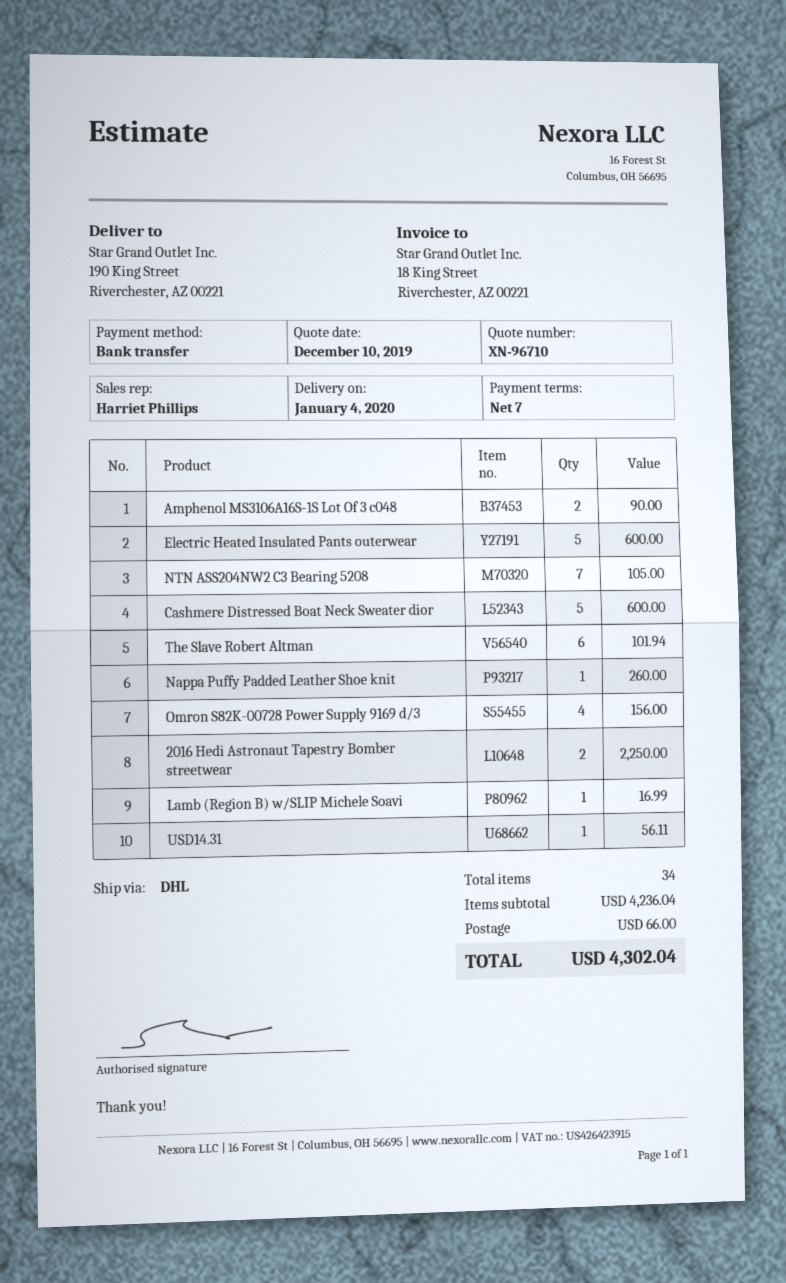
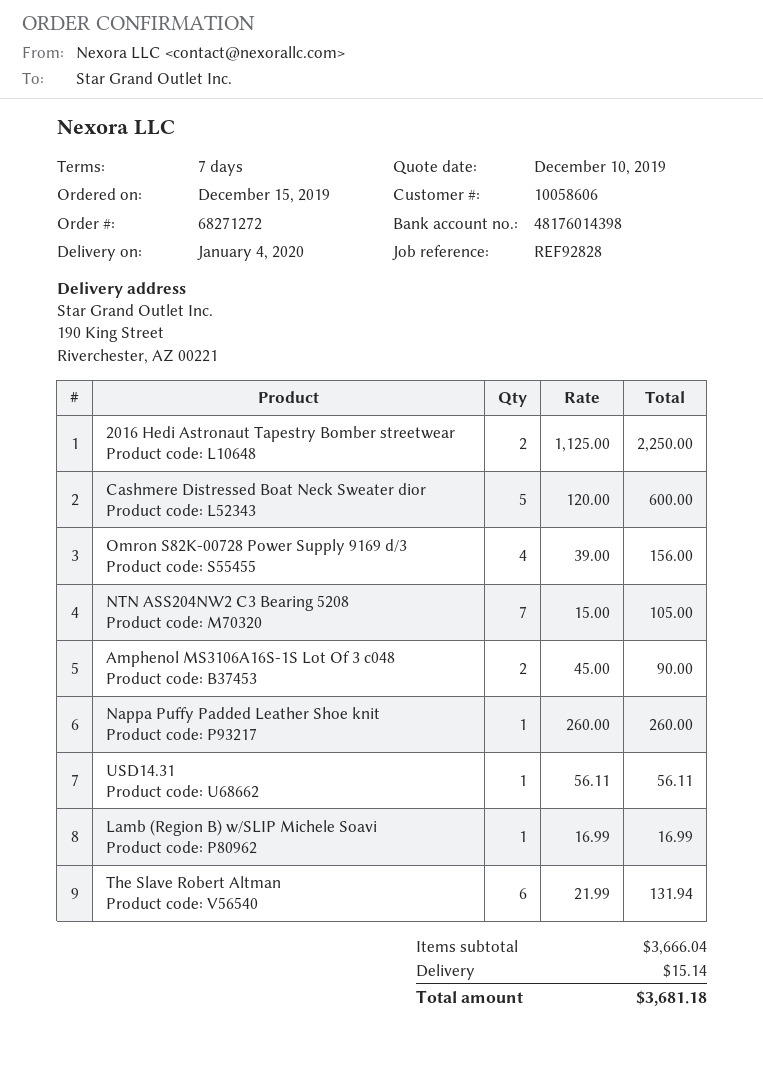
Electric Heated Insulated Pants outerwear: 5 for 600.00 -> none
The Slave Robert Altman: 6 for 101.94 -> 6 for 131.94
subtotal: 4236.04 -> 3666.04
shipping: 66.00 -> 15.14
total: 4302.04 -> 3681.18

